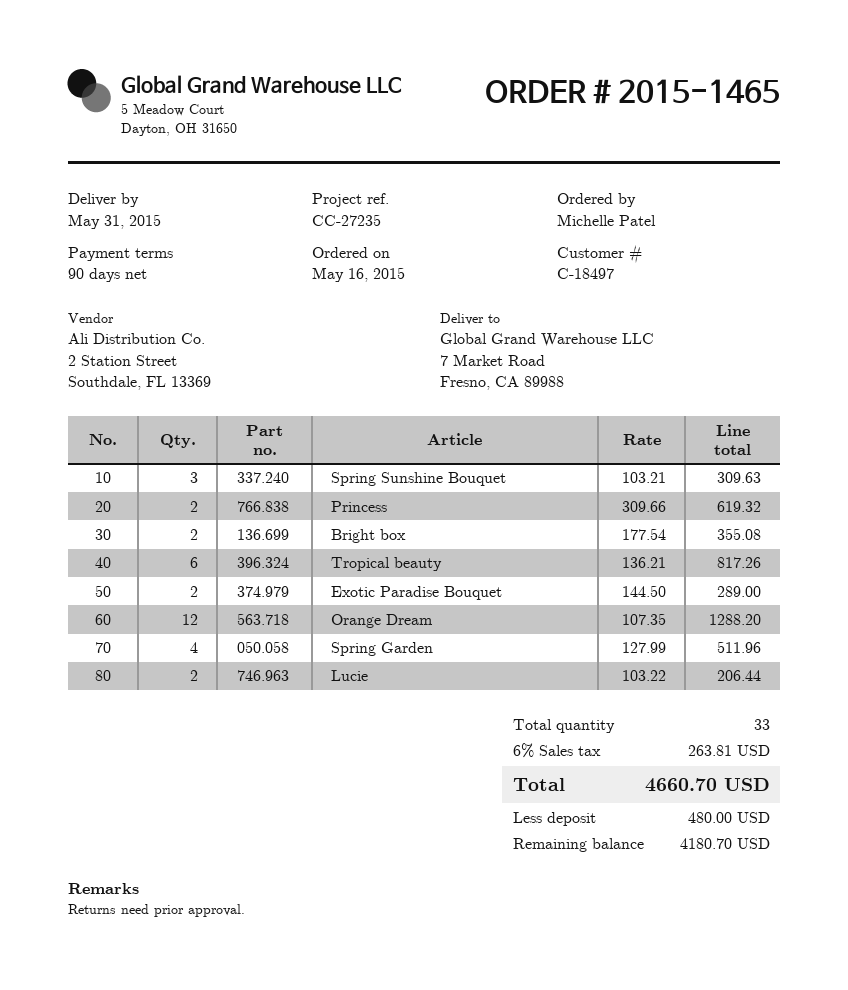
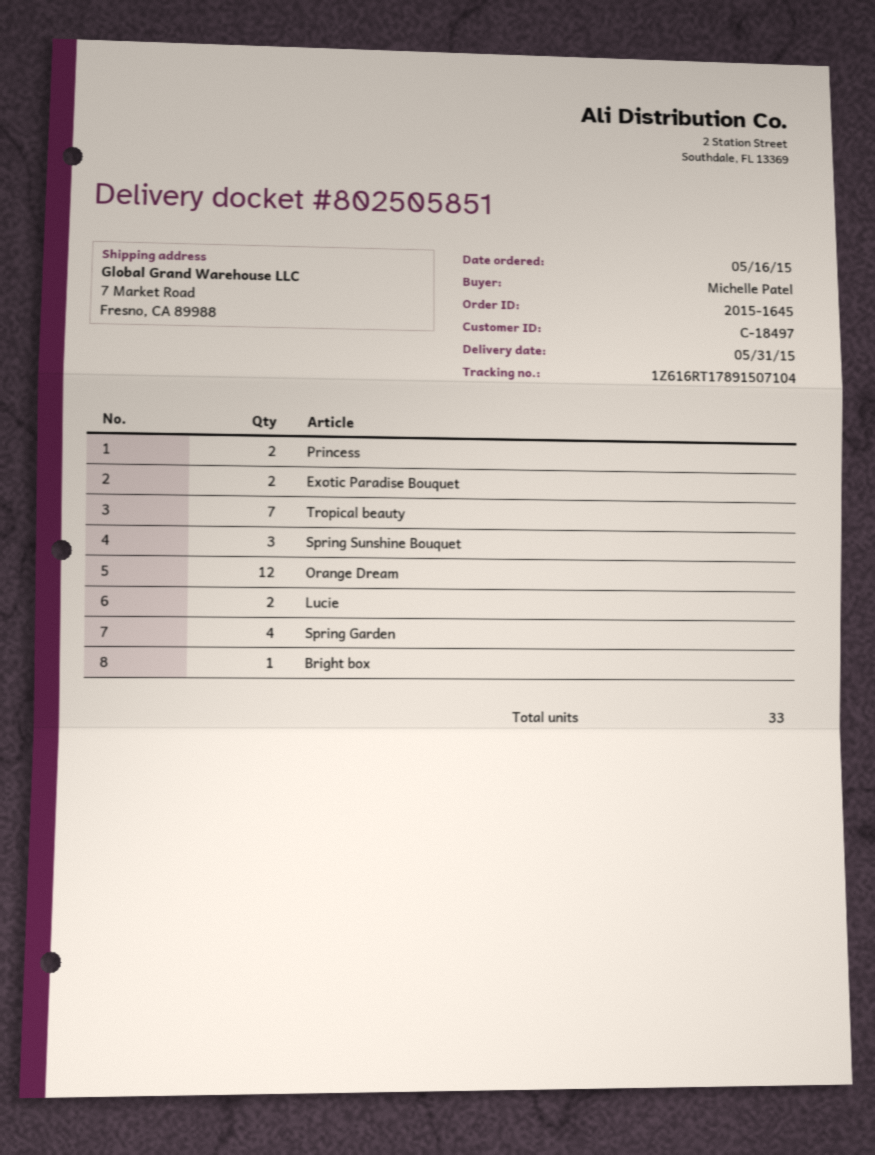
order number: 2015-1465 -> 2015-1645
Bright box: 2 -> 1
Tropical beauty: 6 -> 7

